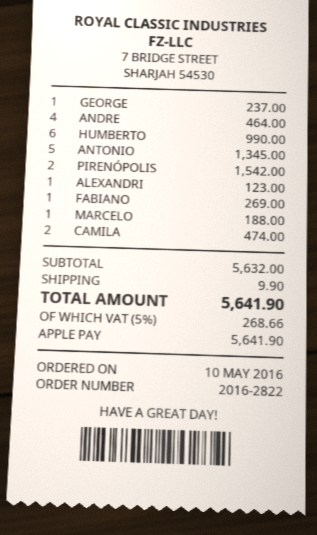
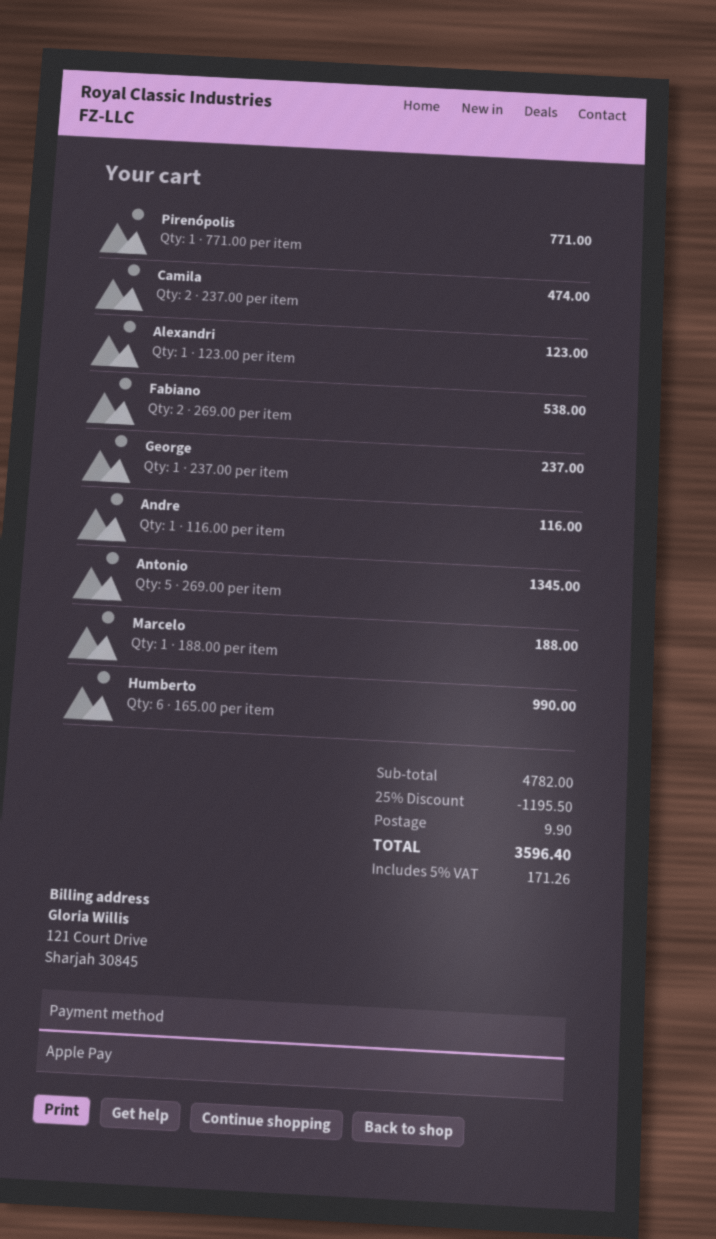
ANDRE: 4 for 464.00 -> 1 for 116.00
PIRENÓPOLIS: 2 for 1542.00 -> 1 for 771.00
FABIANO: 1 for 269.00 -> 2 for 538.00
subtotal: 5632.00 -> 4782.00
discount: none -> 25% = 1195.50
tax: 5% = 268.66 -> 5% = 171.26
total: 5641.90 -> 3596.40

